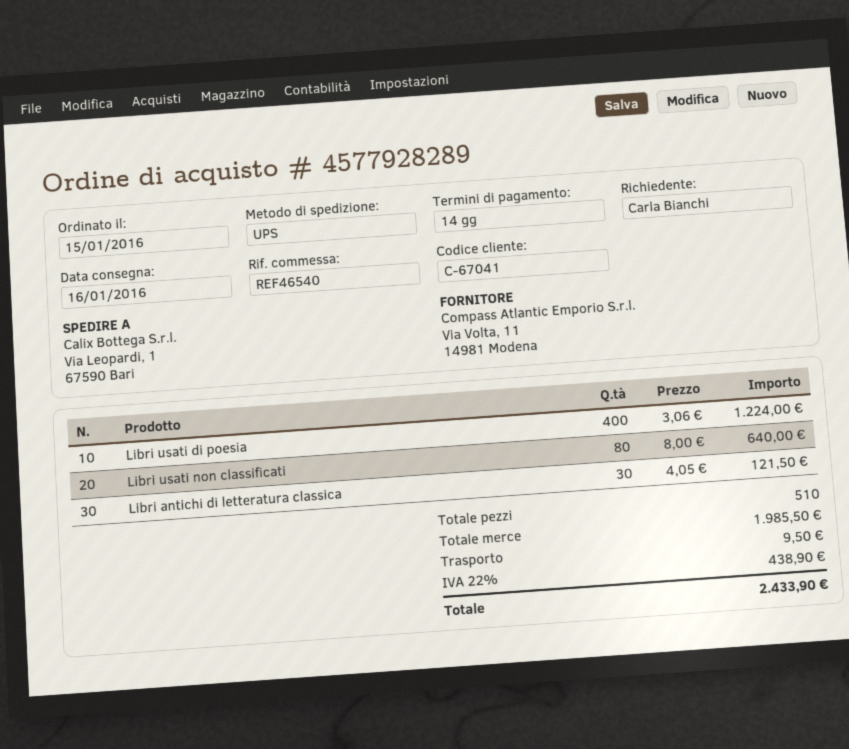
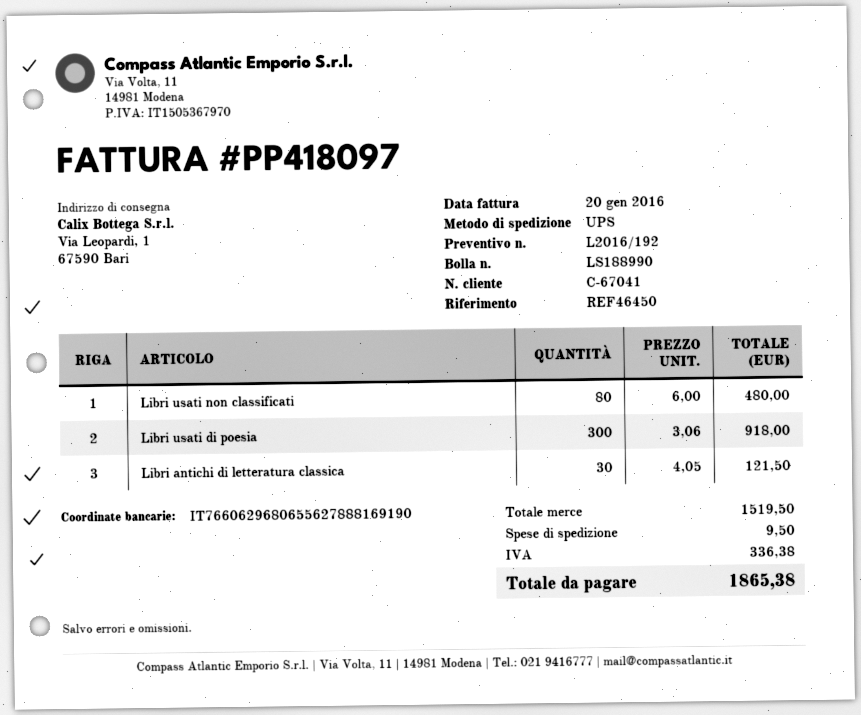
reference: REF46540 -> REF46450
Libri usati di poesia: 400 x 3.06 = 1224.00 -> 300 x 3.06 = 918.00
Libri usati non classificati: 80 x 8.00 = 640.00 -> 80 x 6.00 = 480.00
subtotal: 1985.50 -> 1519.50
tax: 438.90 -> 336.38
total: 2433.90 -> 1865.38

